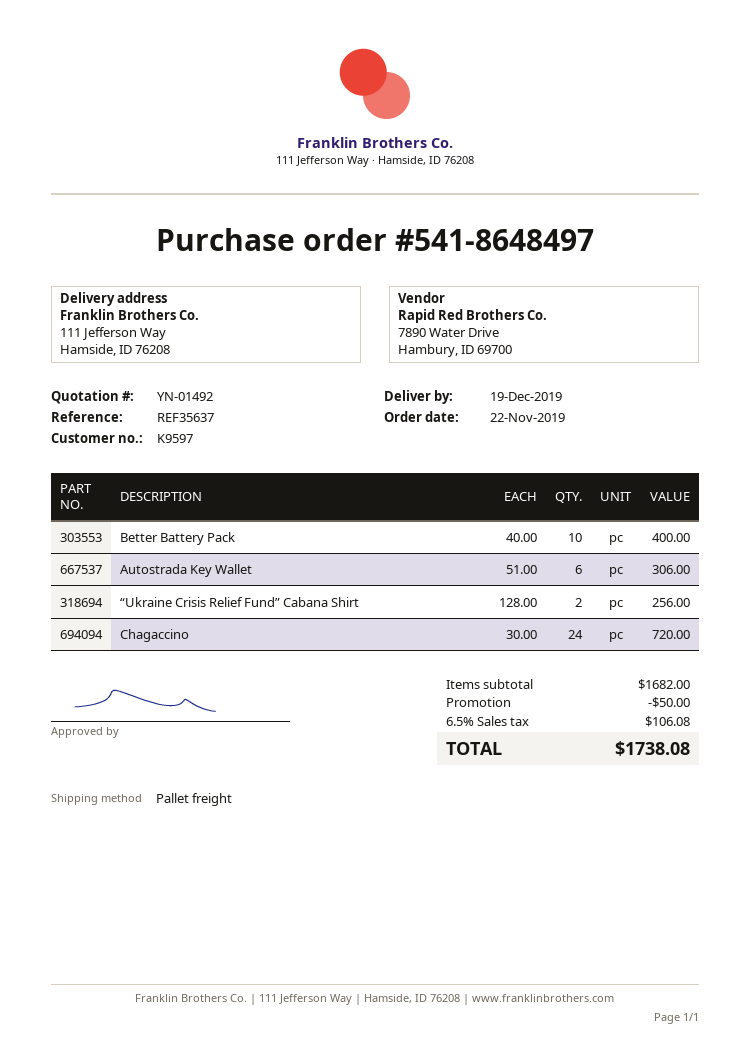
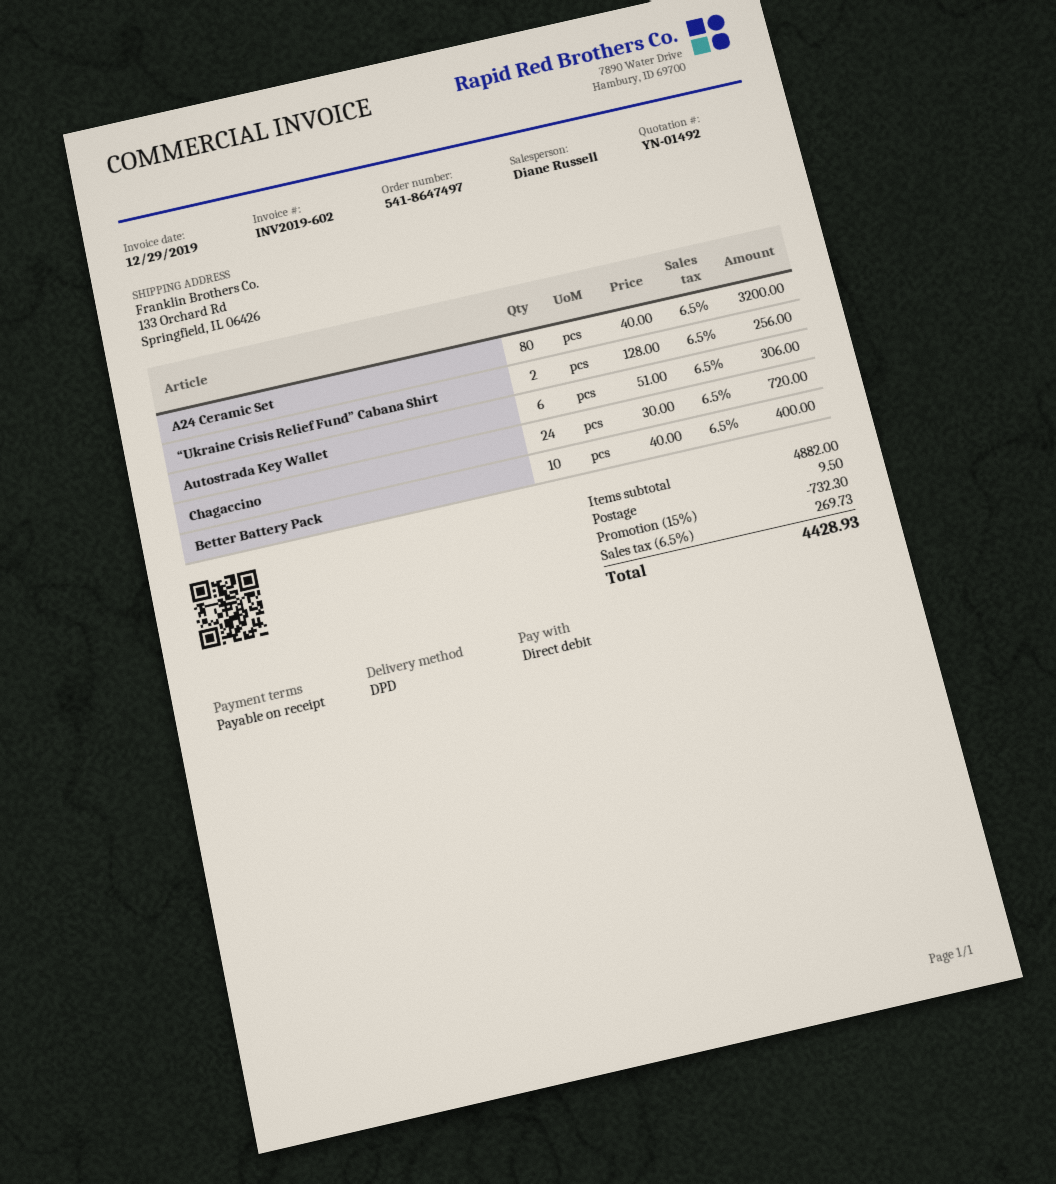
order number: 541-8648497 -> 541-8647497
shipping method: pallet freight -> DPD
ship to: 111 Jefferson Way, Hamside, ID 76208 -> 133 Orchard Rd, Springfield, IL 06426
A24 Ceramic Set: none -> 80 x 40.00 = 3200.00
subtotal: 1682.00 -> 4882.00
discount: 50.00 -> 732.30
shipping: none -> 9.50
tax: 6.5% = 106.08 -> 6.5% = 269.73
total: 1738.08 -> 4428.93

